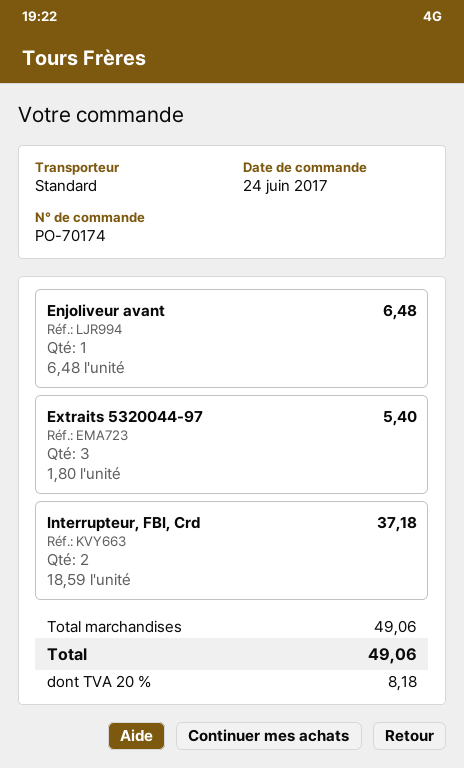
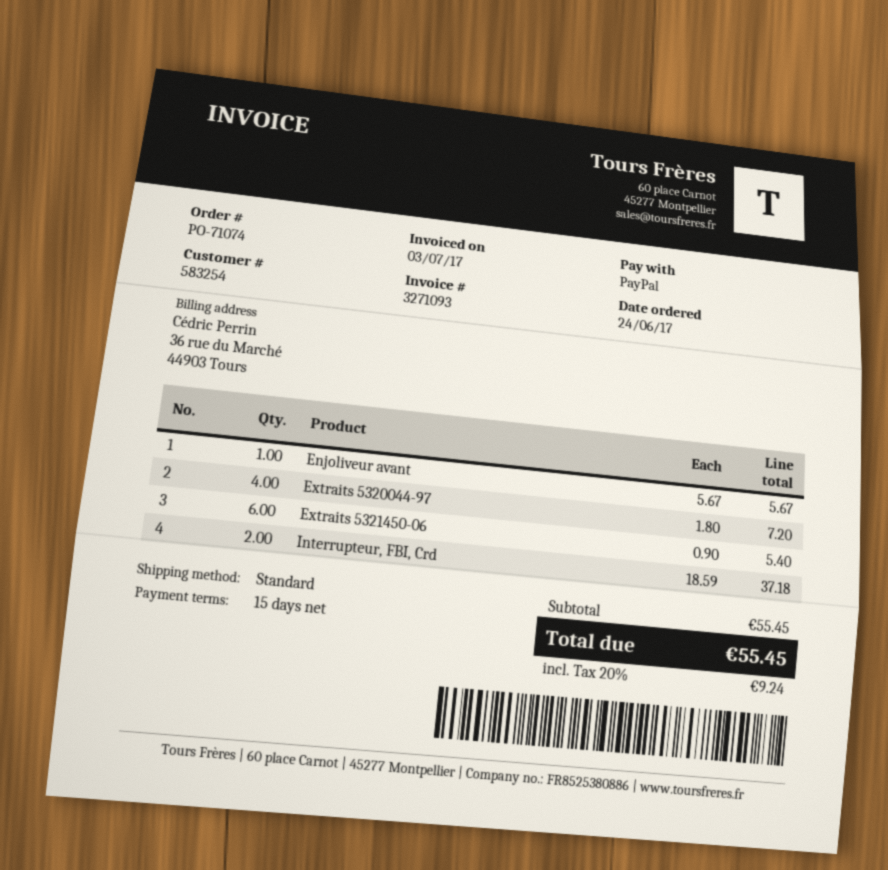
order number: PO-70174 -> PO-71074
Enjoliveur avant: 1 x 6.48 = 6.48 -> 1 x 5.67 = 5.67
Extraits 5320044-97: 3 x 1.80 = 5.40 -> 4 x 1.80 = 7.20
Extraits 5321450-06: none -> 6 x 0.90 = 5.40
subtotal: 49.06 -> 55.45
tax: 20% = 8.18 -> 20% = 9.24
total: 49.06 -> 55.45

